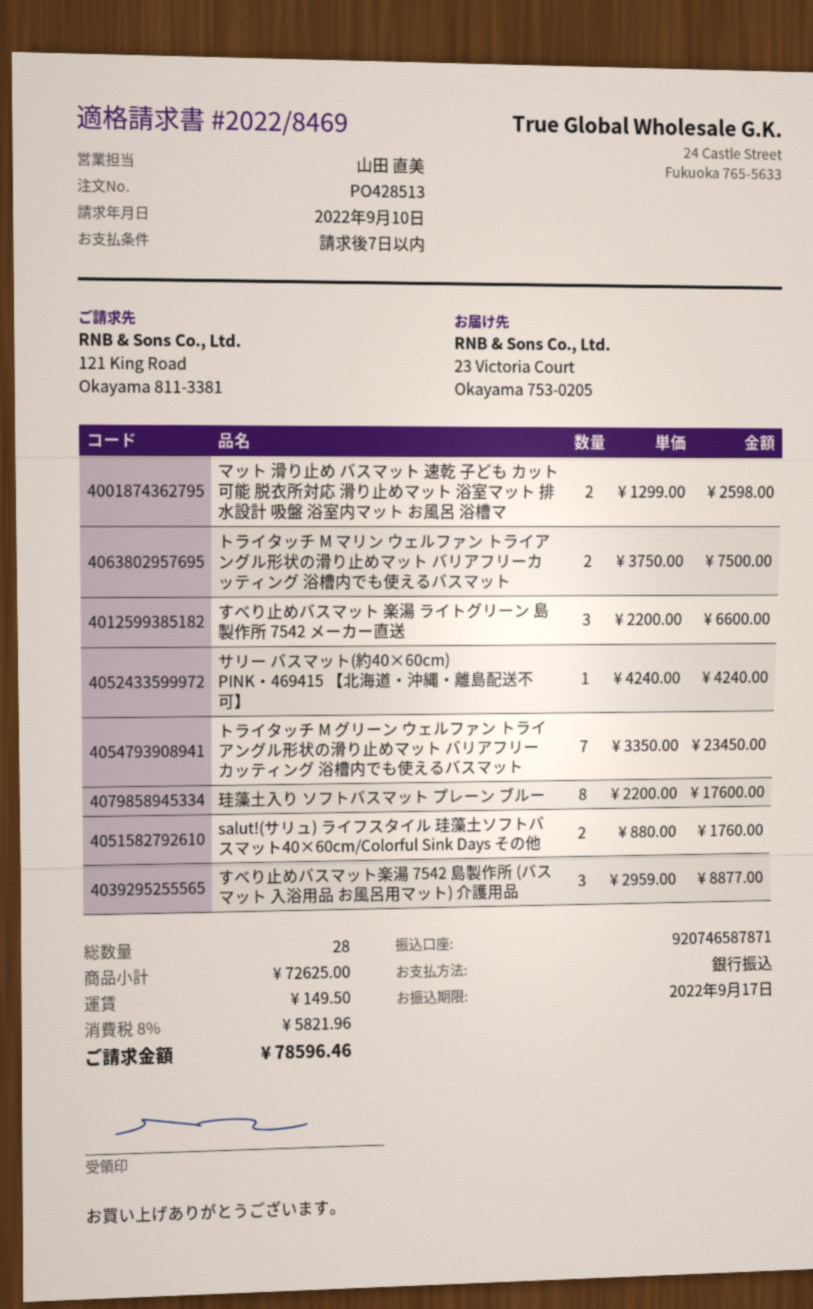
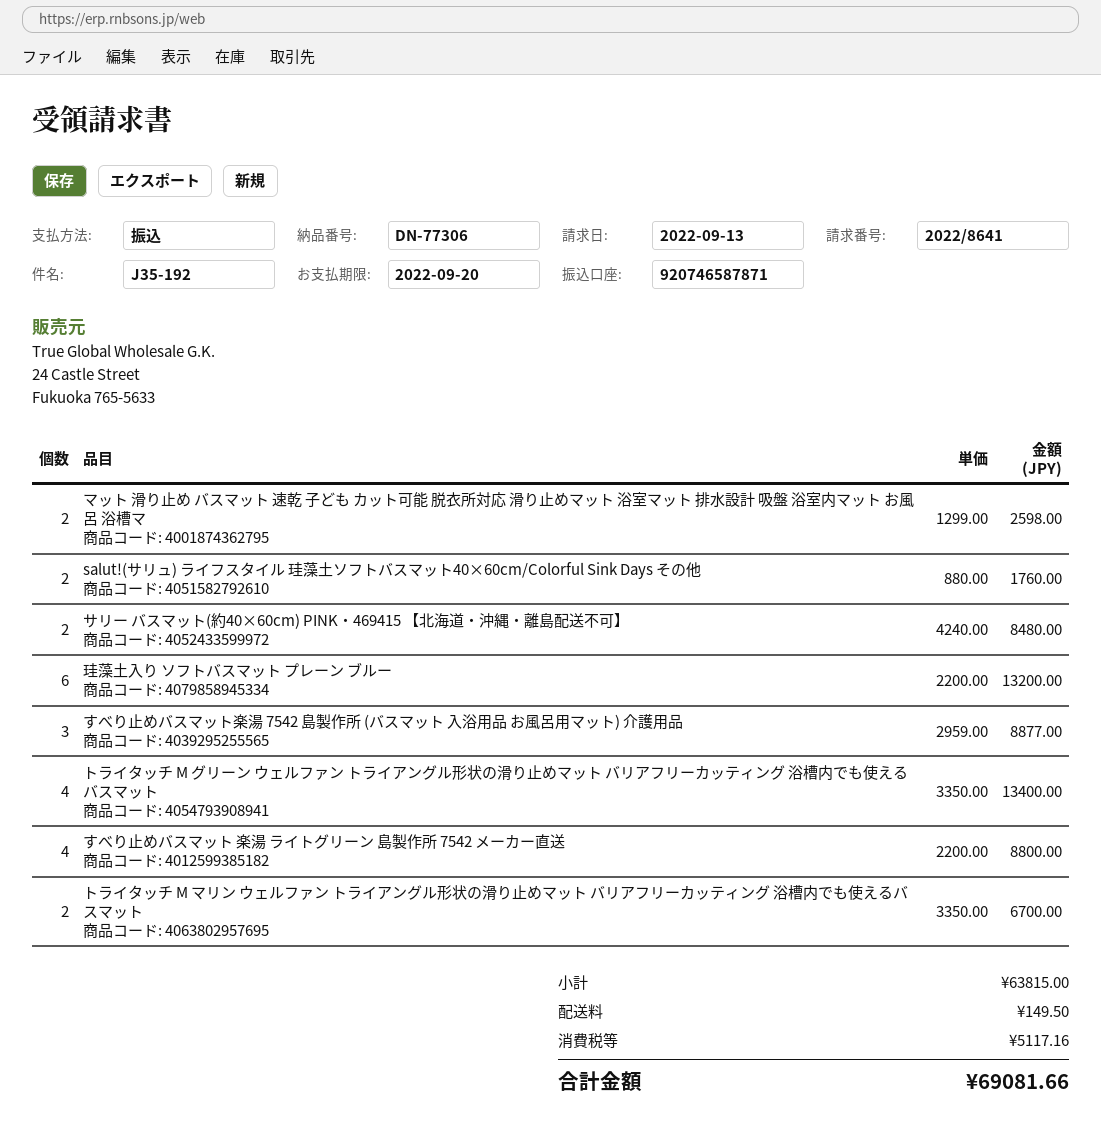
invoice number: 2022/8469 -> 2022/8641
invoice date: 2022-09-10 -> 2022-09-13
due date: 2022-09-17 -> 2022-09-20
トライタッチ M マリン ウェルファン トライアングル形状の滑り止めマット バリアフリーカッティング 浴槽内でも使えるバスマット: 2 x 3750.00 = 7500.00 -> 2 x 3350.00 = 6700.00
すべり止めバスマット 楽湯 ライトグリーン 島製作所 7542 メーカー直送: 3 x 2200.00 = 6600.00 -> 4 x 2200.00 = 8800.00
サリー バスマット(約40×60cm) PINK・469415 【北海道・沖縄・離島配送不可】: 1 x 4240.00 = 4240.00 -> 2 x 4240.00 = 8480.00
トライタッチ M グリーン ウェルファン トライアングル形状の滑り止めマット バリアフリーカッティング 浴槽内でも使えるバスマット: 7 x 3350.00 = 23450.00 -> 4 x 3350.00 = 13400.00
珪藻土入り ソフトバスマット プレーン ブルー: 8 x 2200.00 = 17600.00 -> 6 x 2200.00 = 13200.00
subtotal: 72625.00 -> 63815.00
tax: 5821.96 -> 5117.16
total: 78596.46 -> 69081.66

